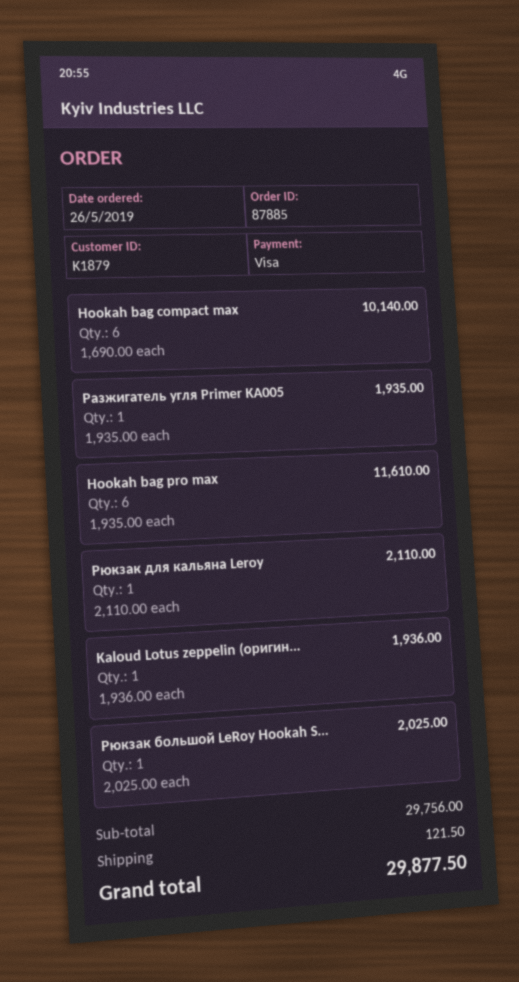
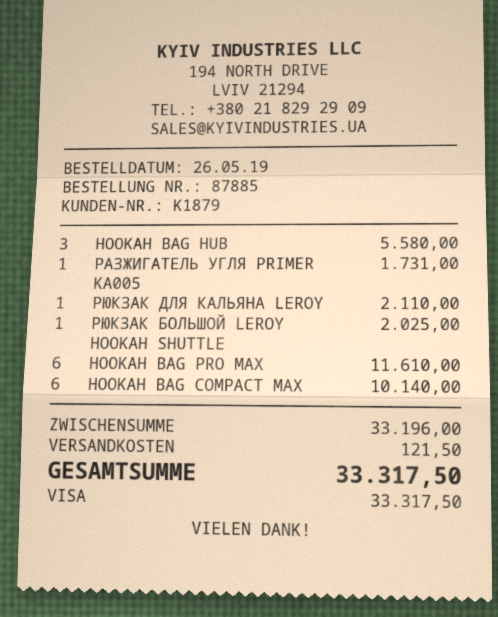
Разжигатель угля Primer KA005: 1 for 1935.00 -> 1 for 1731.00
Kaloud Lotus zeppelin (оригин...: 1 for 1936.00 -> none
HOOKAH BAG HUB: none -> 3 for 5580.00
subtotal: 29756.00 -> 33196.00
total: 29877.50 -> 33317.50

